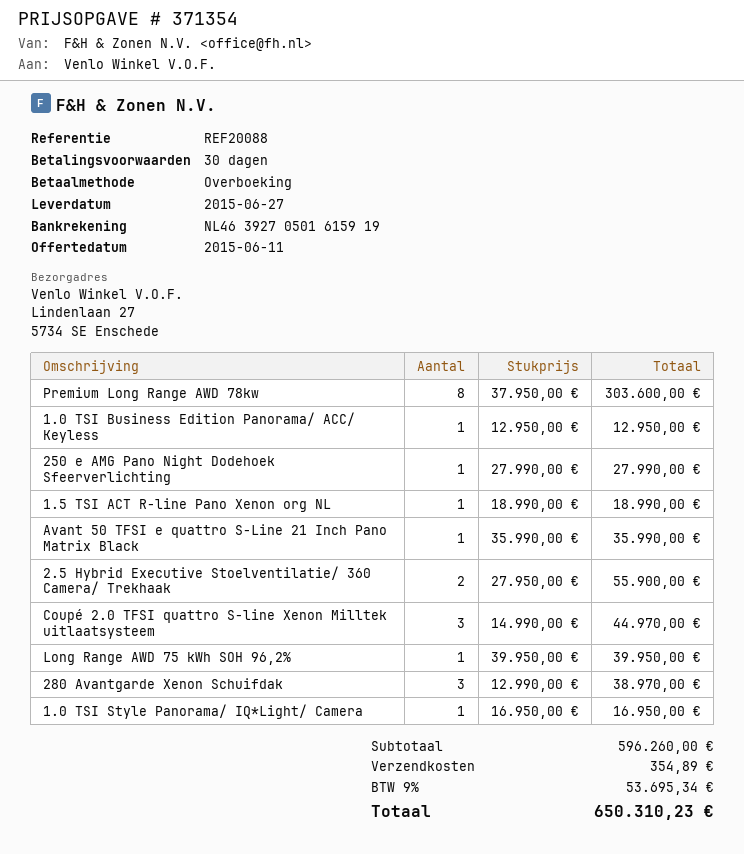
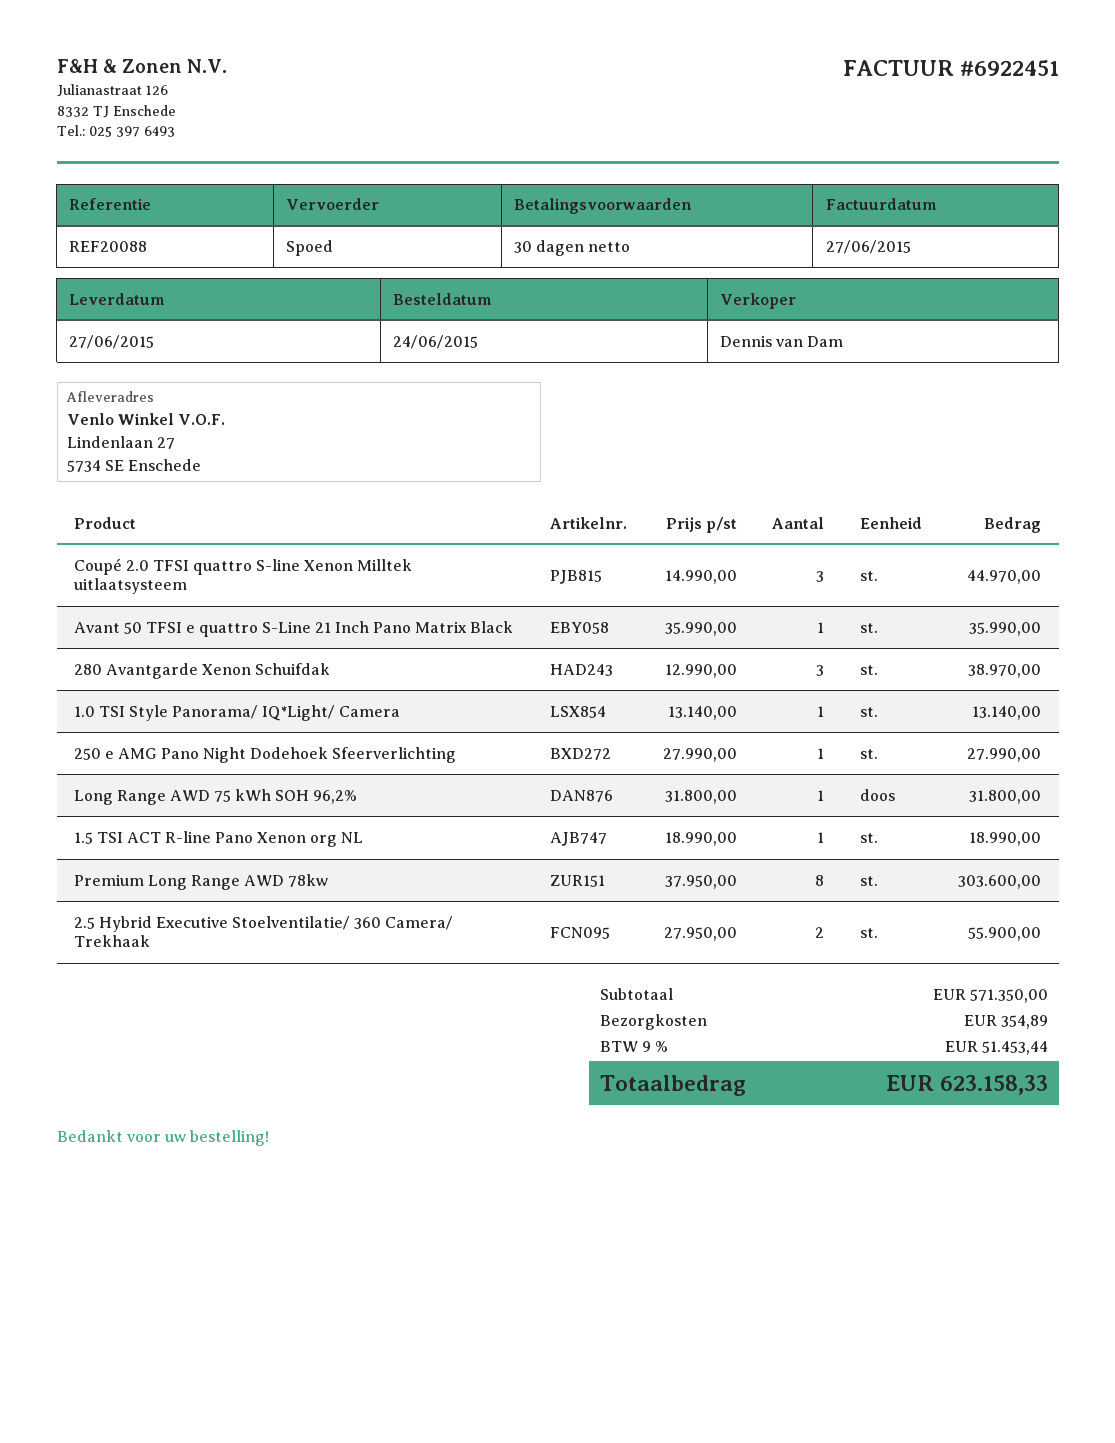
1.0 TSI Business Edition Panorama/ ACC/ Keyless: 1 x 12950.00 = 12950.00 -> none
Long Range AWD 75 kWh SOH 96,2%: 1 x 39950.00 = 39950.00 -> 1 x 31800.00 = 31800.00
1.0 TSI Style Panorama/ IQ*Light/ Camera: 1 x 16950.00 = 16950.00 -> 1 x 13140.00 = 13140.00
subtotal: 596260.00 -> 571350.00
tax: 9% = 53695.34 -> 9% = 51453.44
total: 650310.23 -> 623158.33

